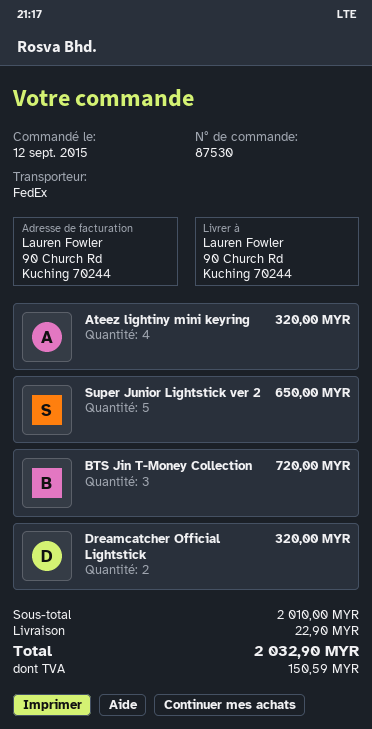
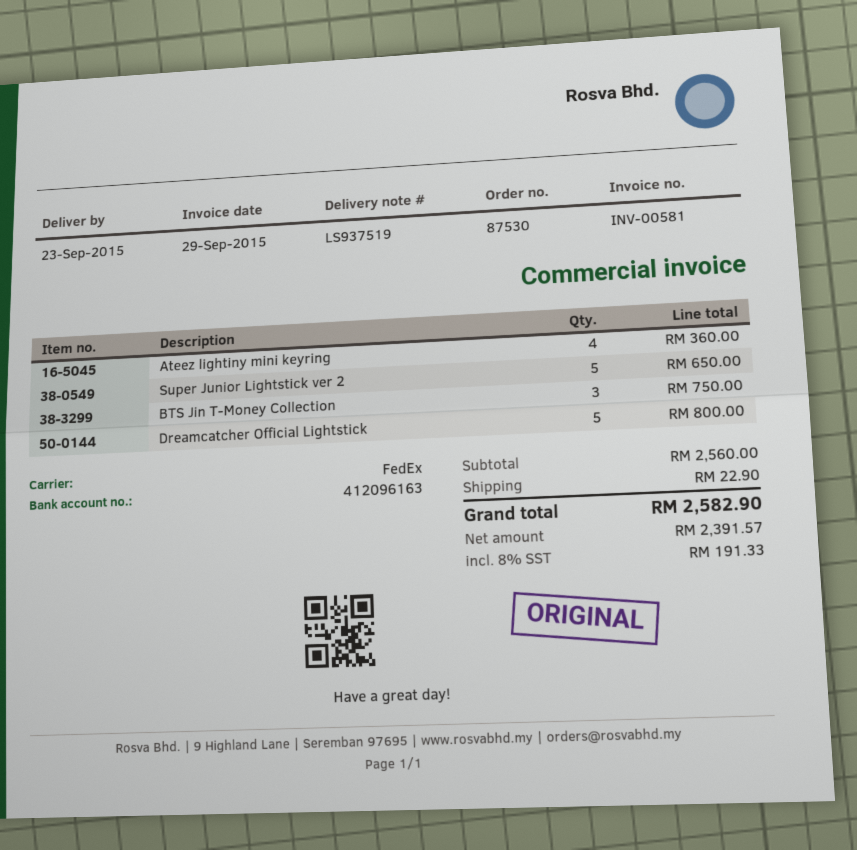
Ateez lightiny mini keyring: 4 for 320.00 -> 4 for 360.00
BTS Jin T-Money Collection: 3 for 720.00 -> 3 for 750.00
Dreamcatcher Official Lightstick: 2 for 320.00 -> 5 for 800.00
subtotal: 2010.00 -> 2560.00
tax: 150.59 -> 191.33
total: 2032.90 -> 2582.90

